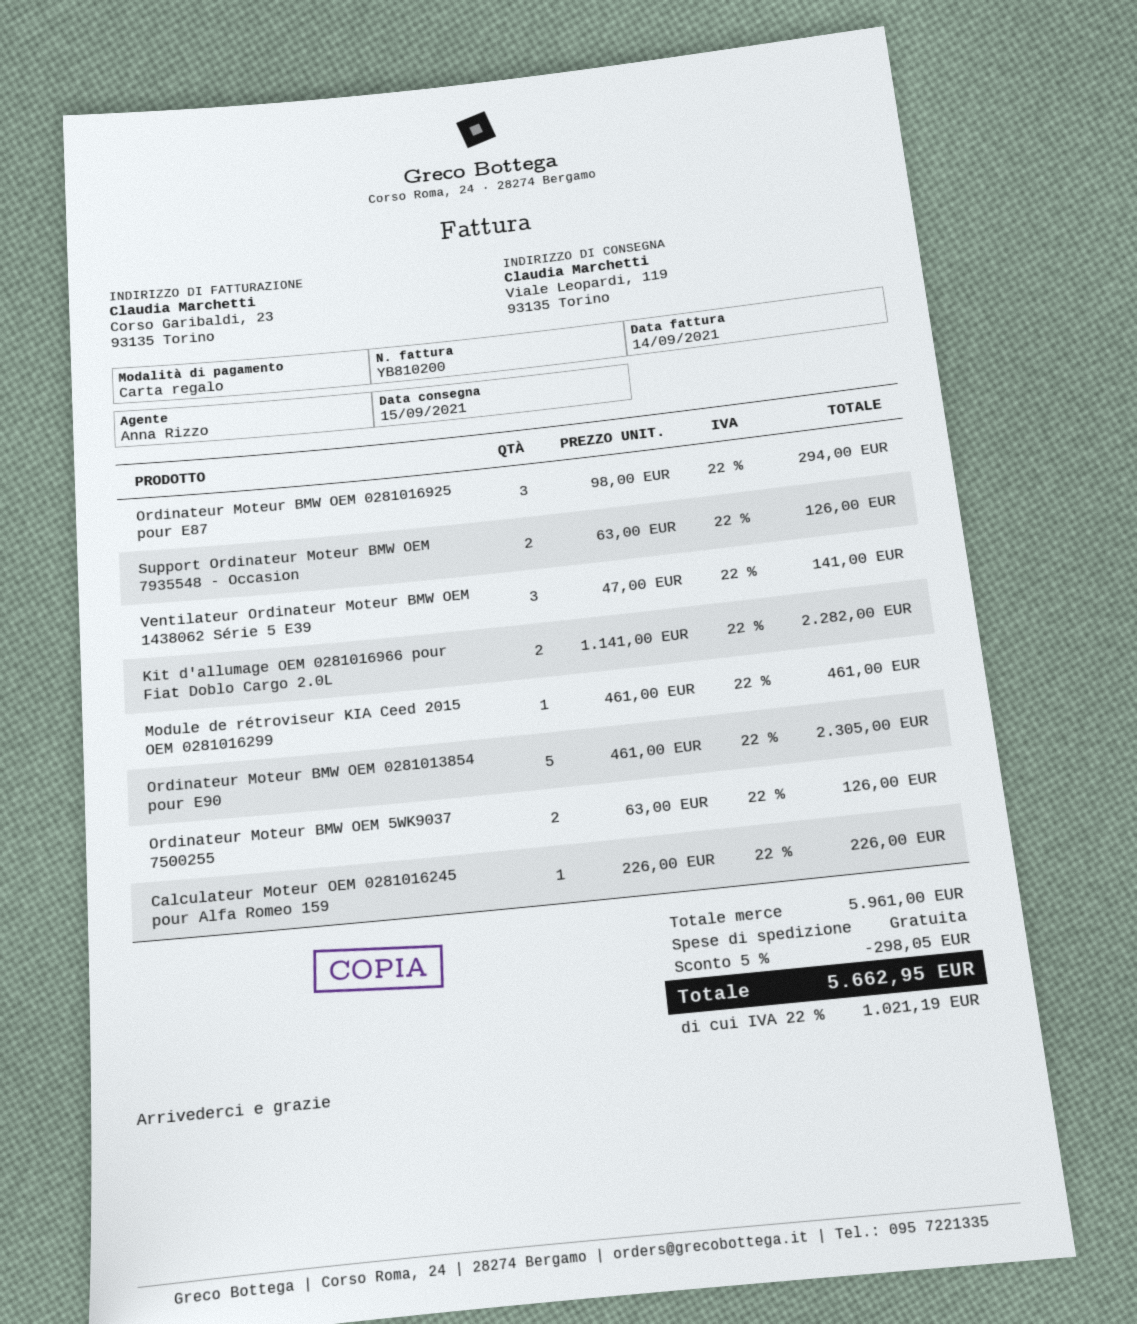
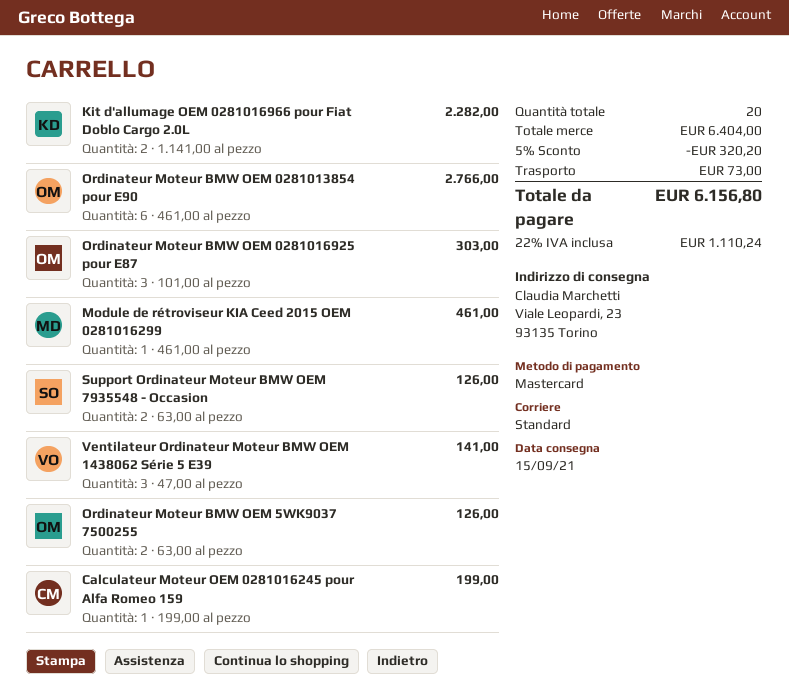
payment method: gift card -> Mastercard
ship to: Viale Leopardi, 119, 93135 Torino -> Viale Leopardi, 23, 93135 Torino
Ordinateur Moteur BMW OEM 0281016925 pour E87: 3 x 98.00 = 294.00 -> 3 x 101.00 = 303.00
Ordinateur Moteur BMW OEM 0281013854 pour E90: 5 x 461.00 = 2305.00 -> 6 x 461.00 = 2766.00
Calculateur Moteur OEM 0281016245 pour Alfa Romeo 159: 1 x 226.00 = 226.00 -> 1 x 199.00 = 199.00
subtotal: 5961.00 -> 6404.00
discount: 5% = 298.05 -> 5% = 320.20
shipping: 0.00 -> 73.00
tax: 22% = 1021.19 -> 22% = 1110.24
total: 5662.95 -> 6156.80

